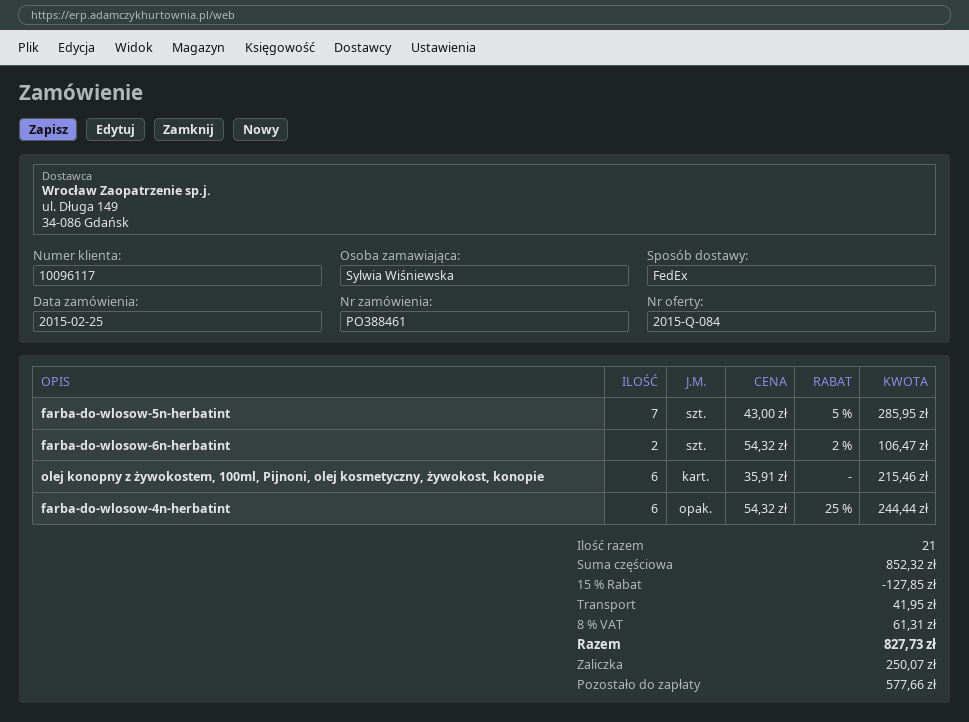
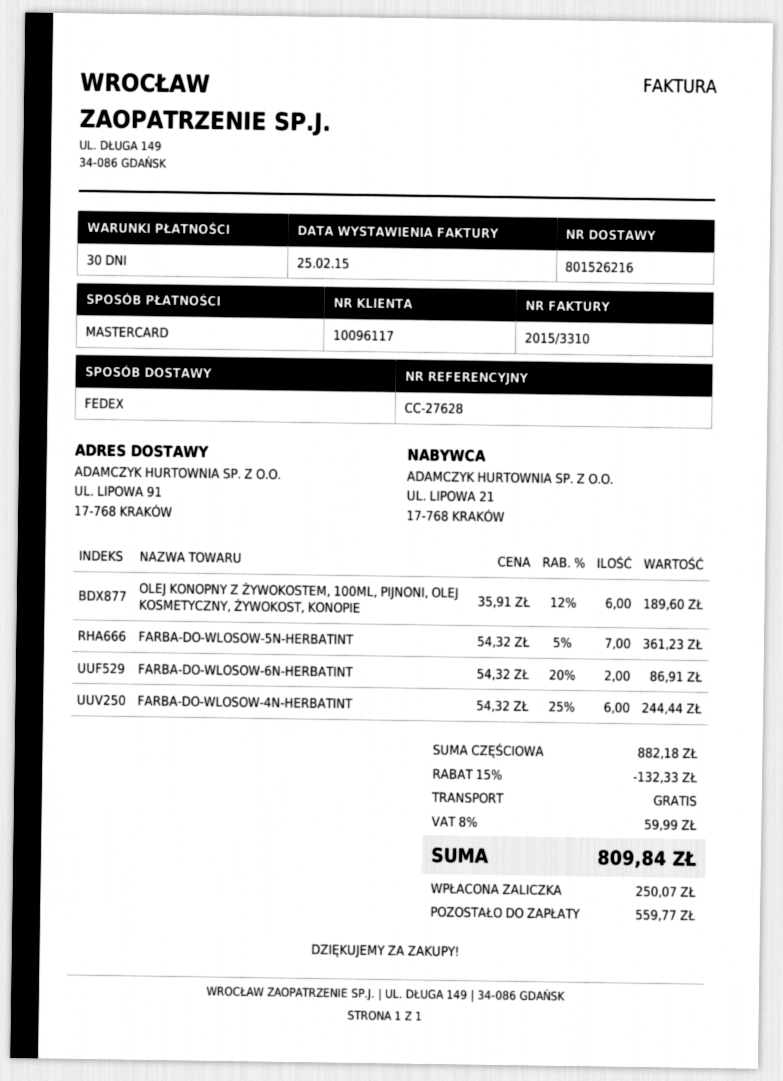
farba-do-wlosow-5n-herbatint: 7 x 43.00 - 5% = 285.95 -> 7 x 54.32 - 5% = 361.23
farba-do-wlosow-6n-herbatint: 2 x 54.32 - 2% = 106.47 -> 2 x 54.32 - 20% = 86.91
olej konopny z żywokostem, 100ml, Pijnoni, olej kosmetyczny, żywokost, konopie: 6 x 35.91 = 215.46 -> 6 x 35.91 - 12% = 189.60
subtotal: 852.32 -> 882.18
discount: 15% = 127.85 -> 15% = 132.33
shipping: 41.95 -> 0.00
tax: 8% = 61.31 -> 8% = 59.99
total: 827.73 -> 809.84
balance: 577.66 -> 559.77

